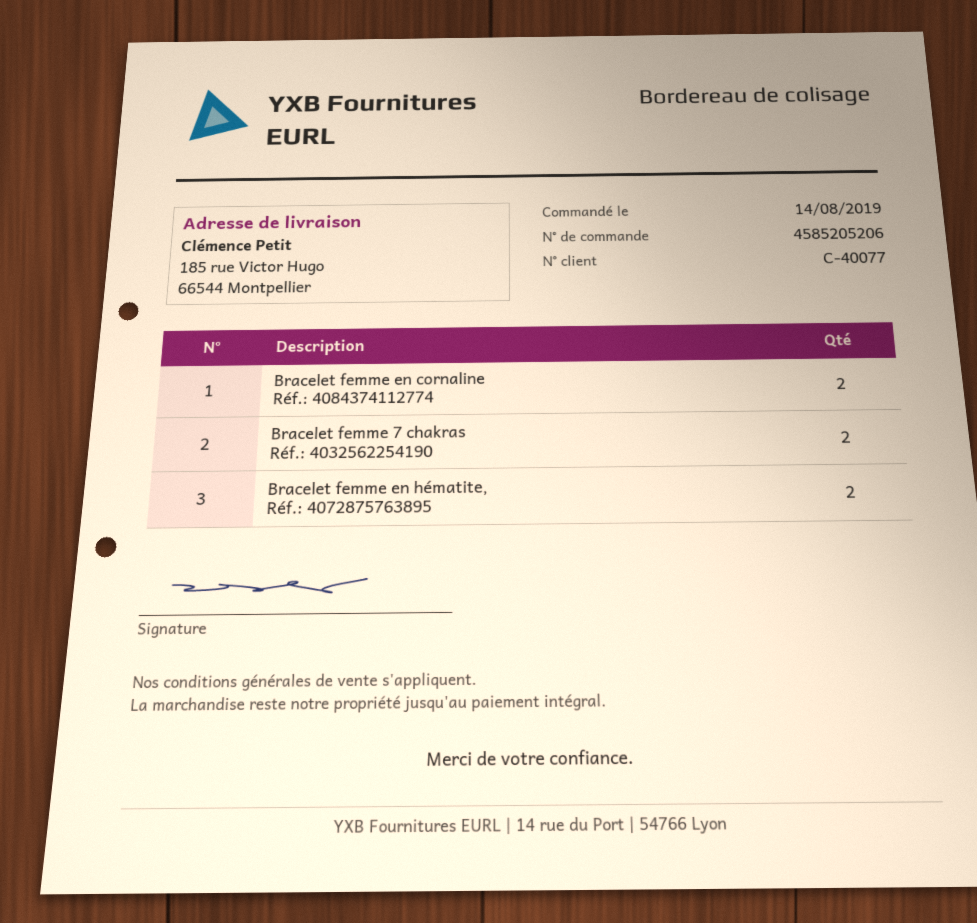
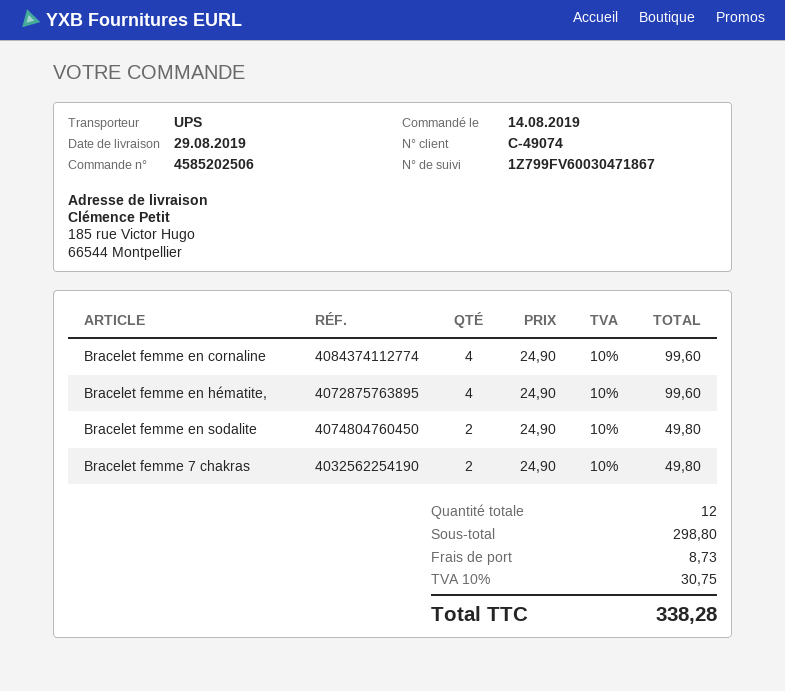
order number: 4585205206 -> 4585202506
customer number: C-40077 -> C-49074
Bracelet femme en cornaline: 2 -> 4
Bracelet femme en hématite,: 2 -> 4
Bracelet femme en sodalite: none -> 2

